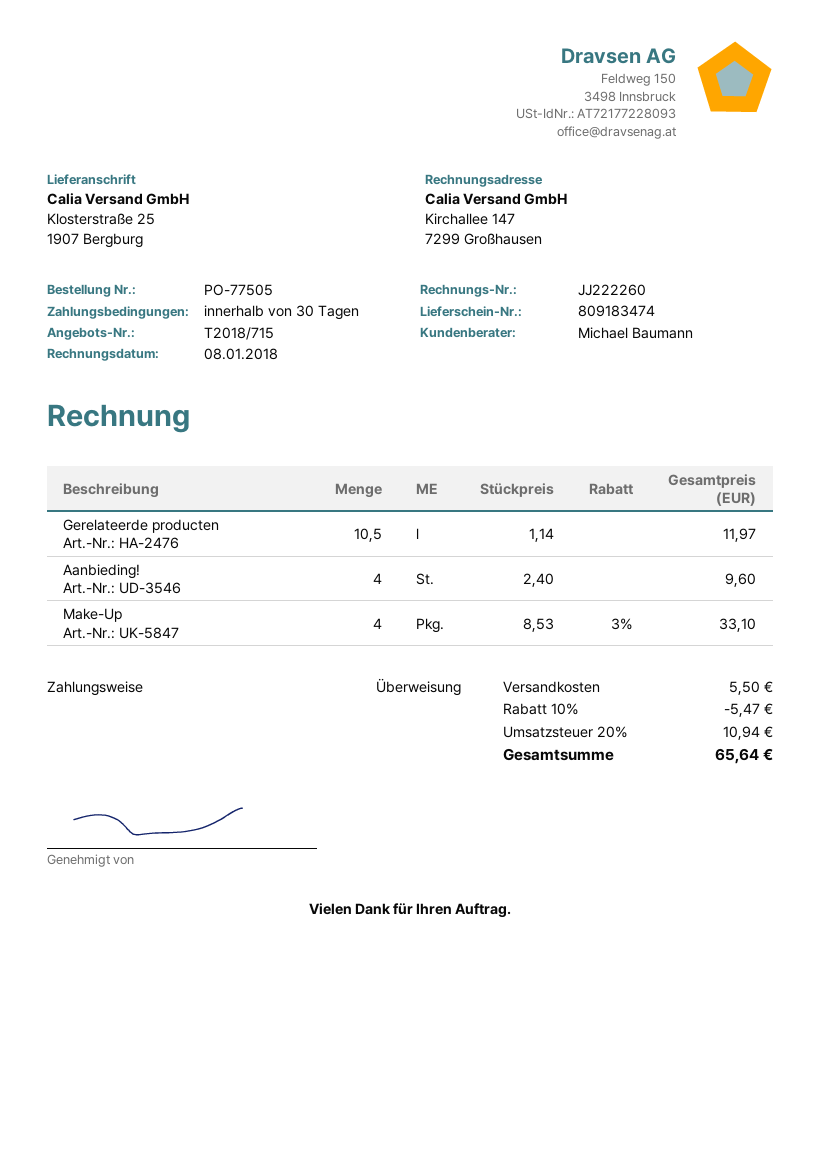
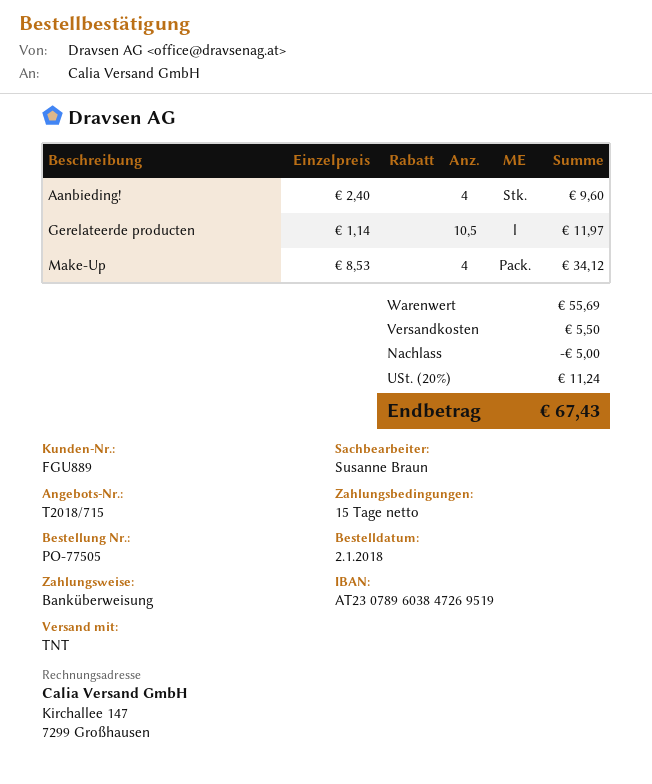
payment terms: 30 days -> 15 days
sales rep: Michael Baumann -> Susanne Braun
Make-Up: 4 x 8.53 - 3% = 33.10 -> 4 x 8.53 = 34.12
discount: 5.47 -> 5.00
tax: 20% = 10.94 -> 20% = 11.24
total: 65.64 -> 67.43

